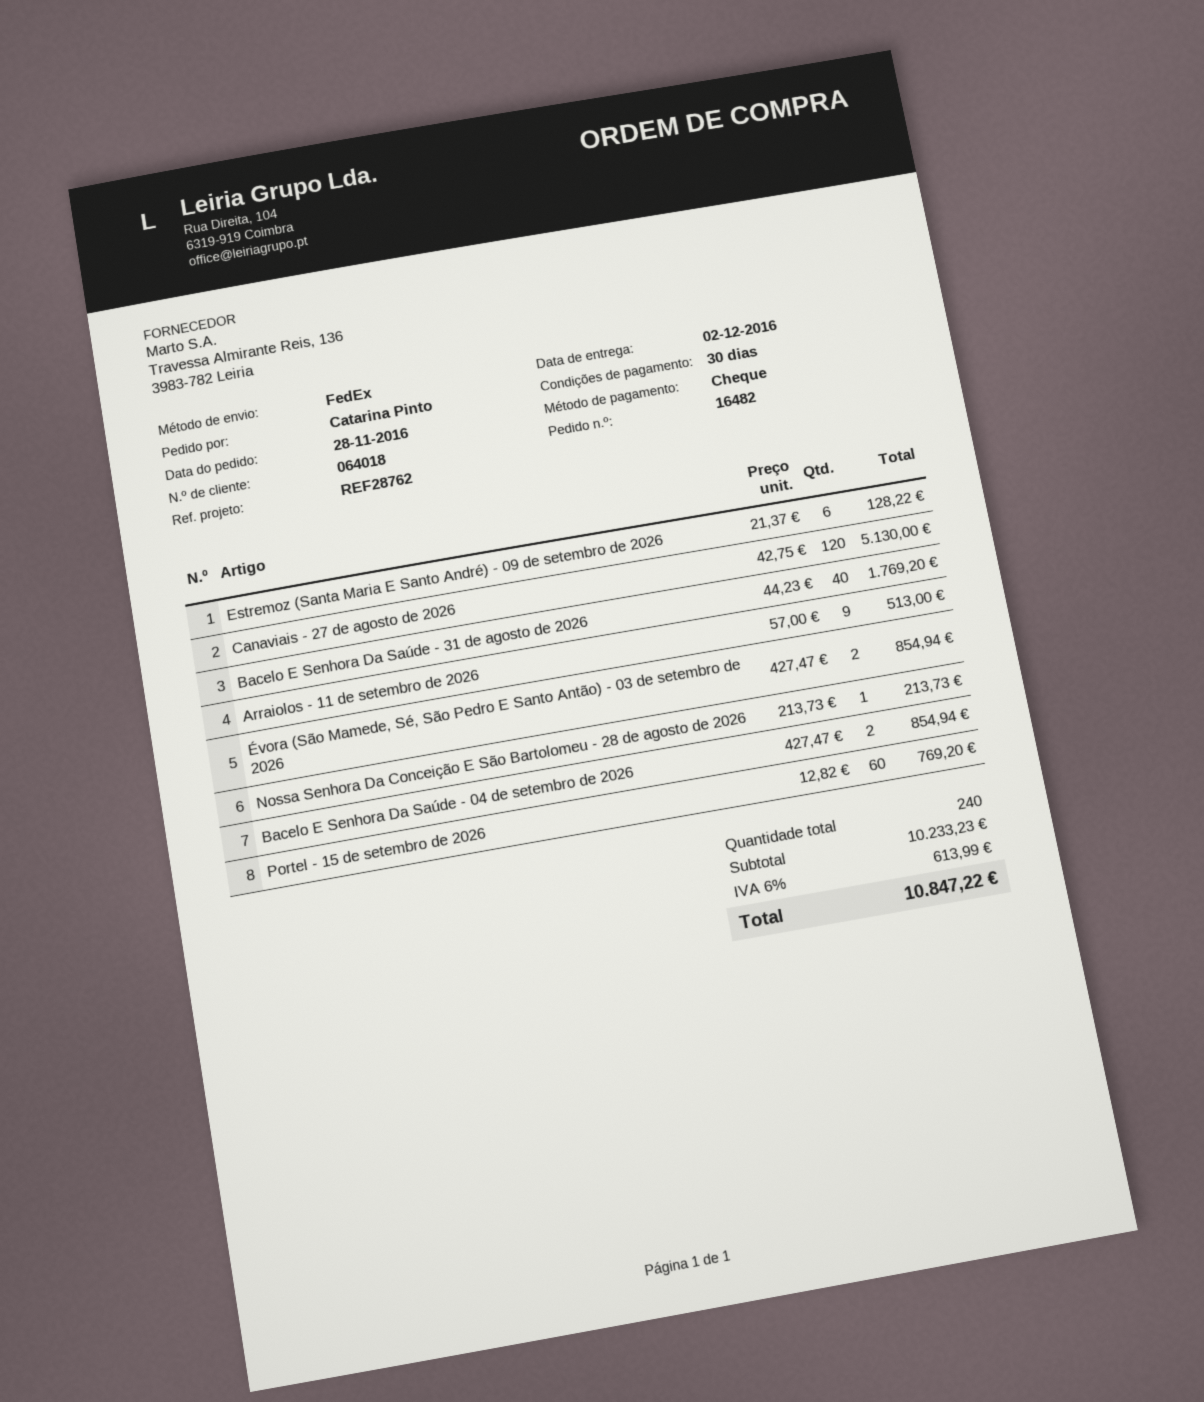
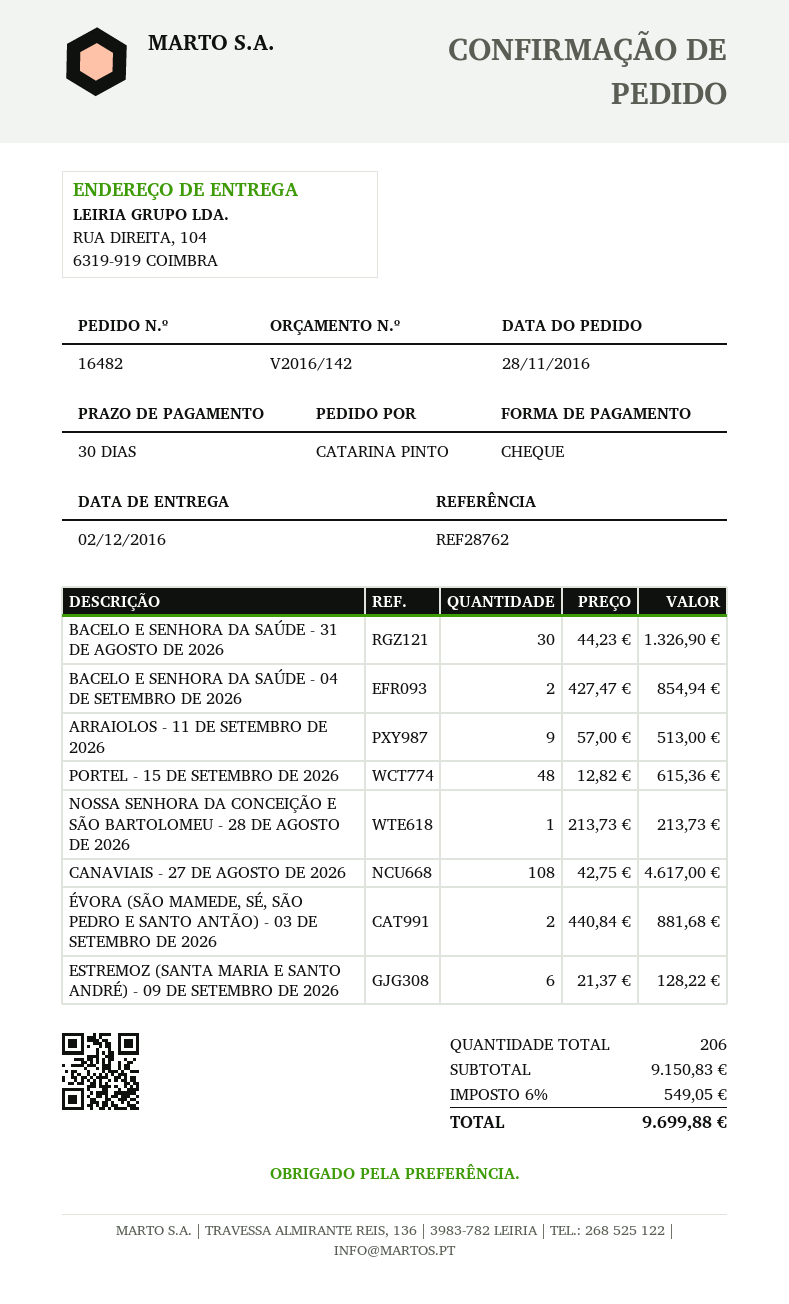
Canaviais - 27 de agosto de 2026: 120 x 42.75 = 5130.00 -> 108 x 42.75 = 4617.00
Bacelo E Senhora Da Saúde - 31 de agosto de 2026: 40 x 44.23 = 1769.20 -> 30 x 44.23 = 1326.90
Évora (São Mamede, Sé, São Pedro E Santo Antão) - 03 de setembro de 2026: 2 x 427.47 = 854.94 -> 2 x 440.84 = 881.68
Portel - 15 de setembro de 2026: 60 x 12.82 = 769.20 -> 48 x 12.82 = 615.36
total quantity: 240 -> 206
subtotal: 10233.23 -> 9150.83
tax: 6% = 613.99 -> 6% = 549.05
total: 10847.22 -> 9699.88

